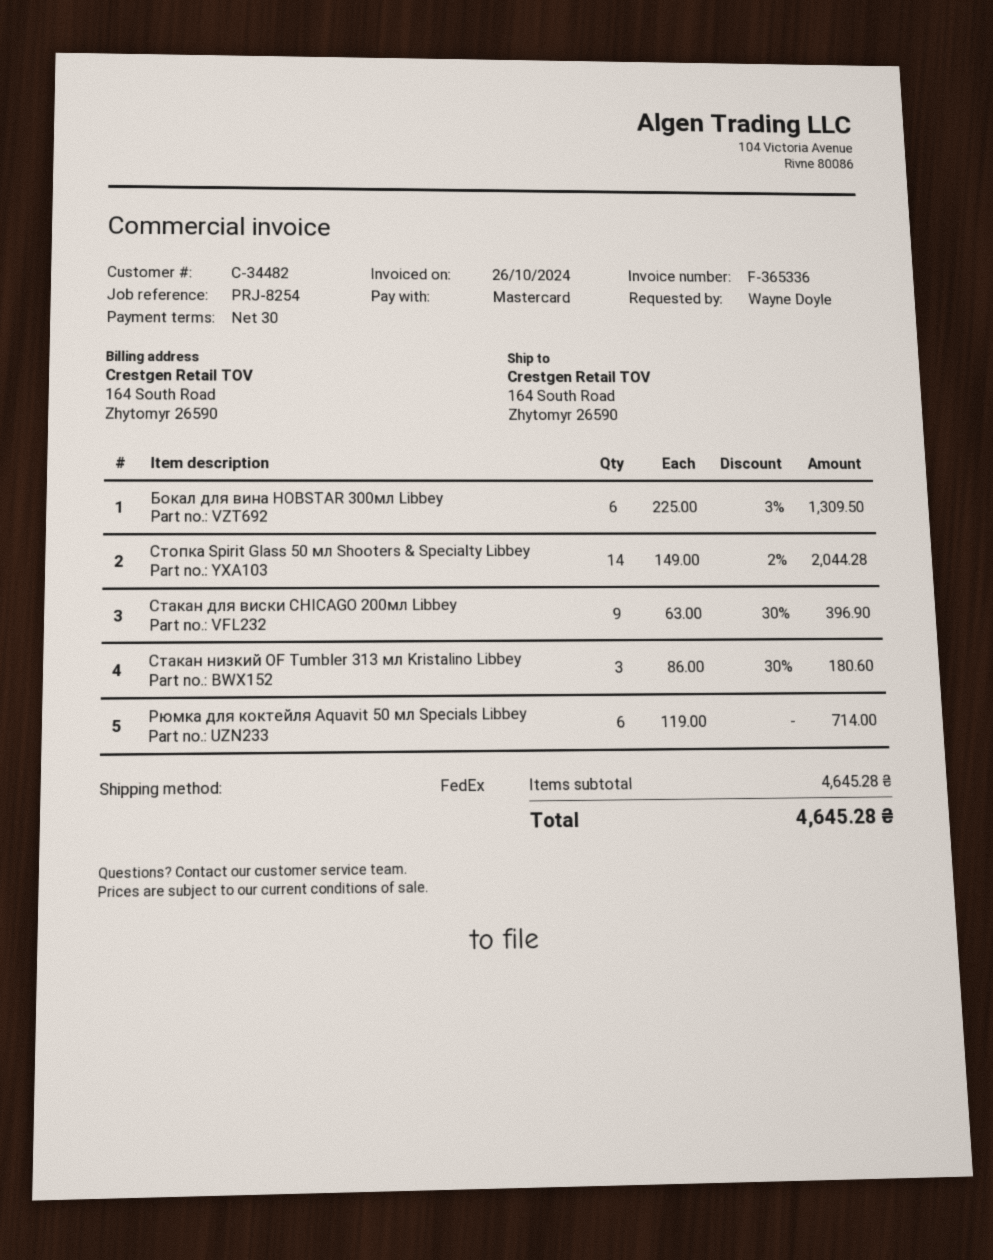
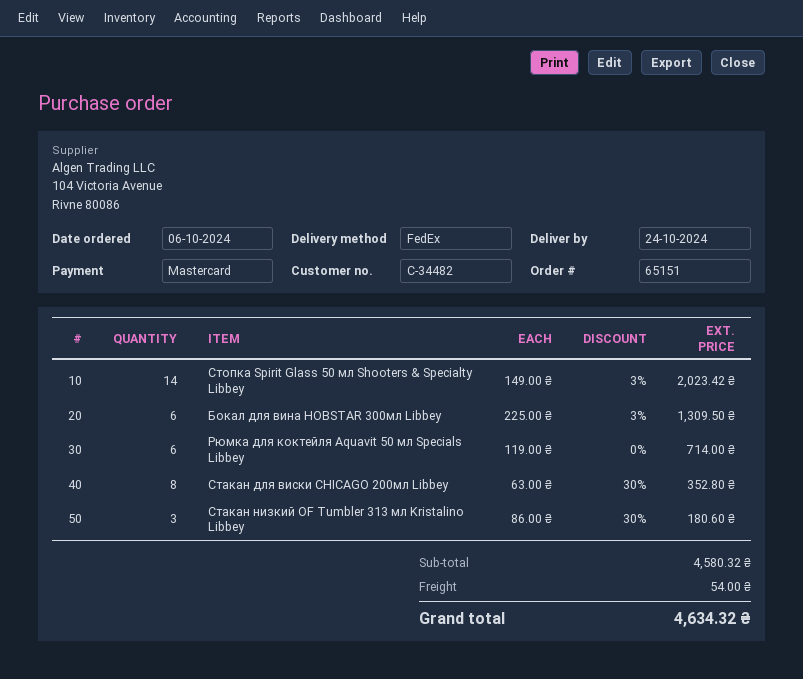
Стопка Spirit Glass 50 мл Shooters & Specialty Libbey: 14 x 149.00 - 2% = 2044.28 -> 14 x 149.00 - 3% = 2023.42
Стакан для виски CHICAGO 200мл Libbey: 9 x 63.00 - 30% = 396.90 -> 8 x 63.00 - 30% = 352.80
subtotal: 4645.28 -> 4580.32
shipping: none -> 54.00
total: 4645.28 -> 4634.32

